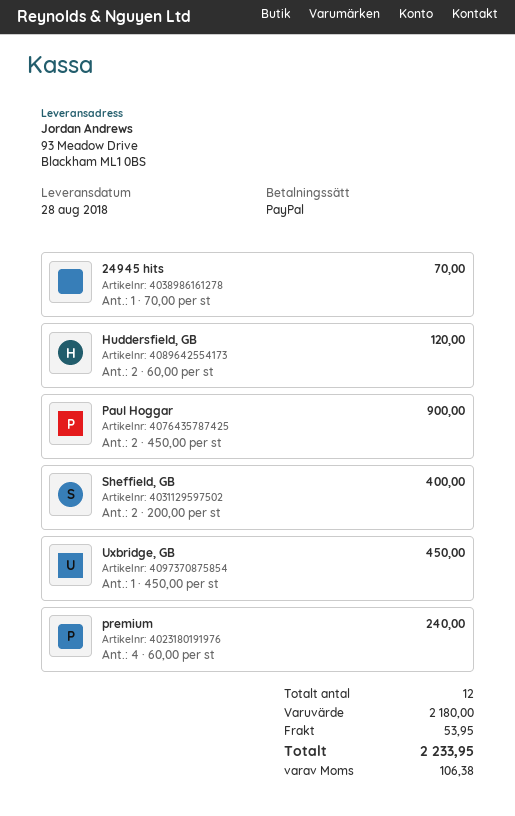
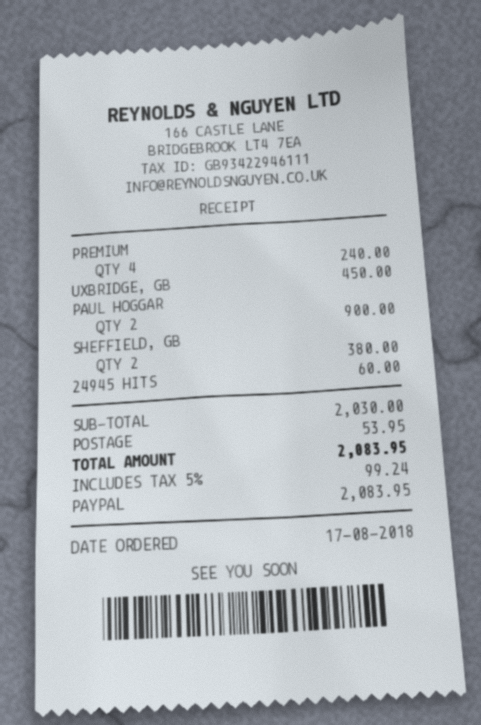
24945 hits: 1 for 70.00 -> 1 for 60.00
Huddersfield, GB: 2 for 120.00 -> none
Sheffield, GB: 2 for 400.00 -> 2 for 380.00
subtotal: 2180.00 -> 2030.00
tax: 106.38 -> 99.24
total: 2233.95 -> 2083.95

